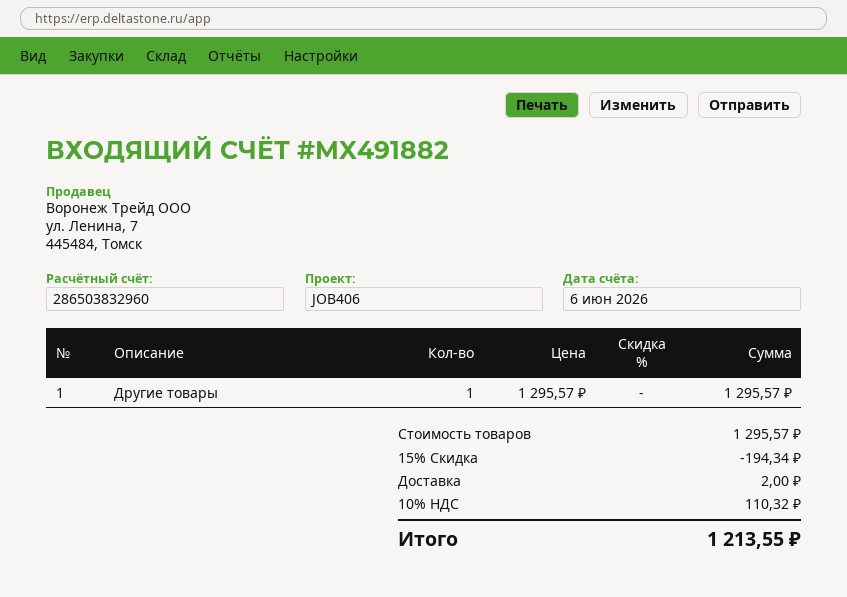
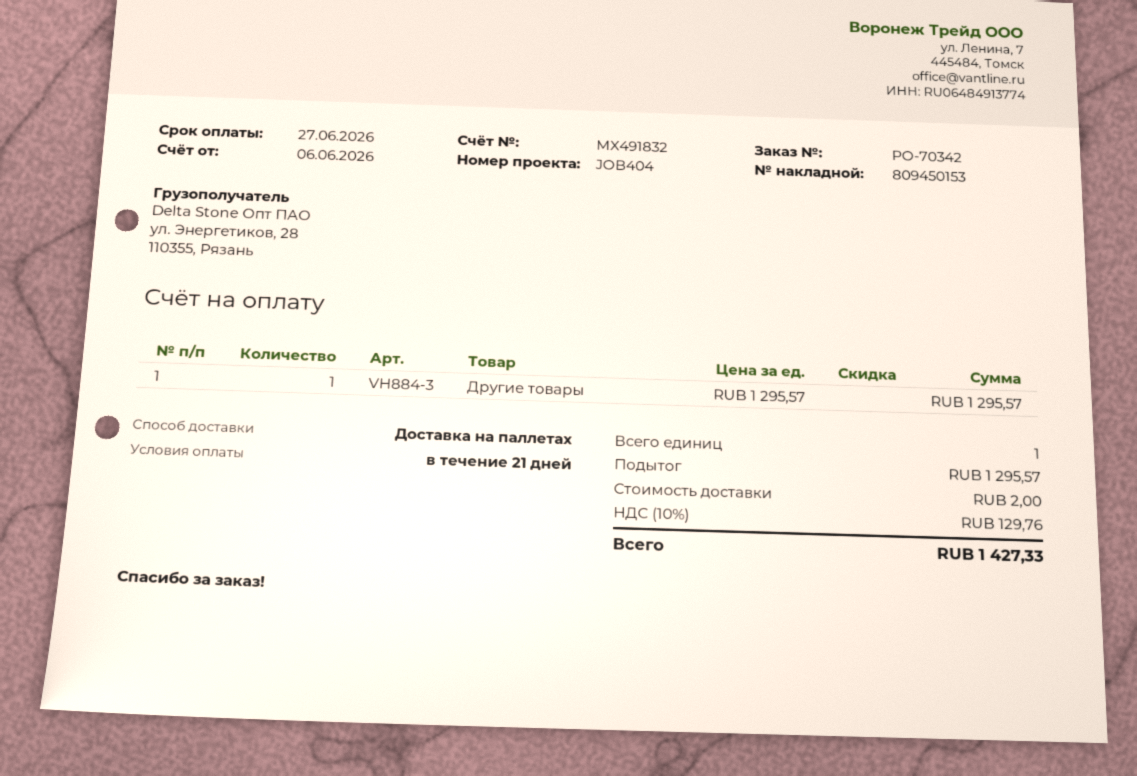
invoice number: MX491882 -> MX491832
reference: JOB406 -> JOB404
discount: 15% = 194.34 -> none
tax: 10% = 110.32 -> 10% = 129.76
total: 1213.55 -> 1427.33

